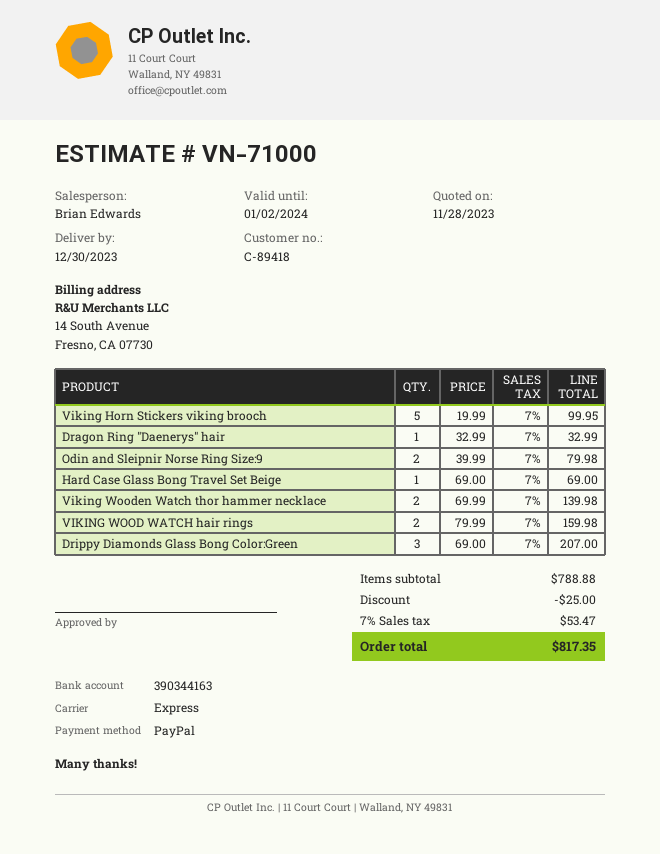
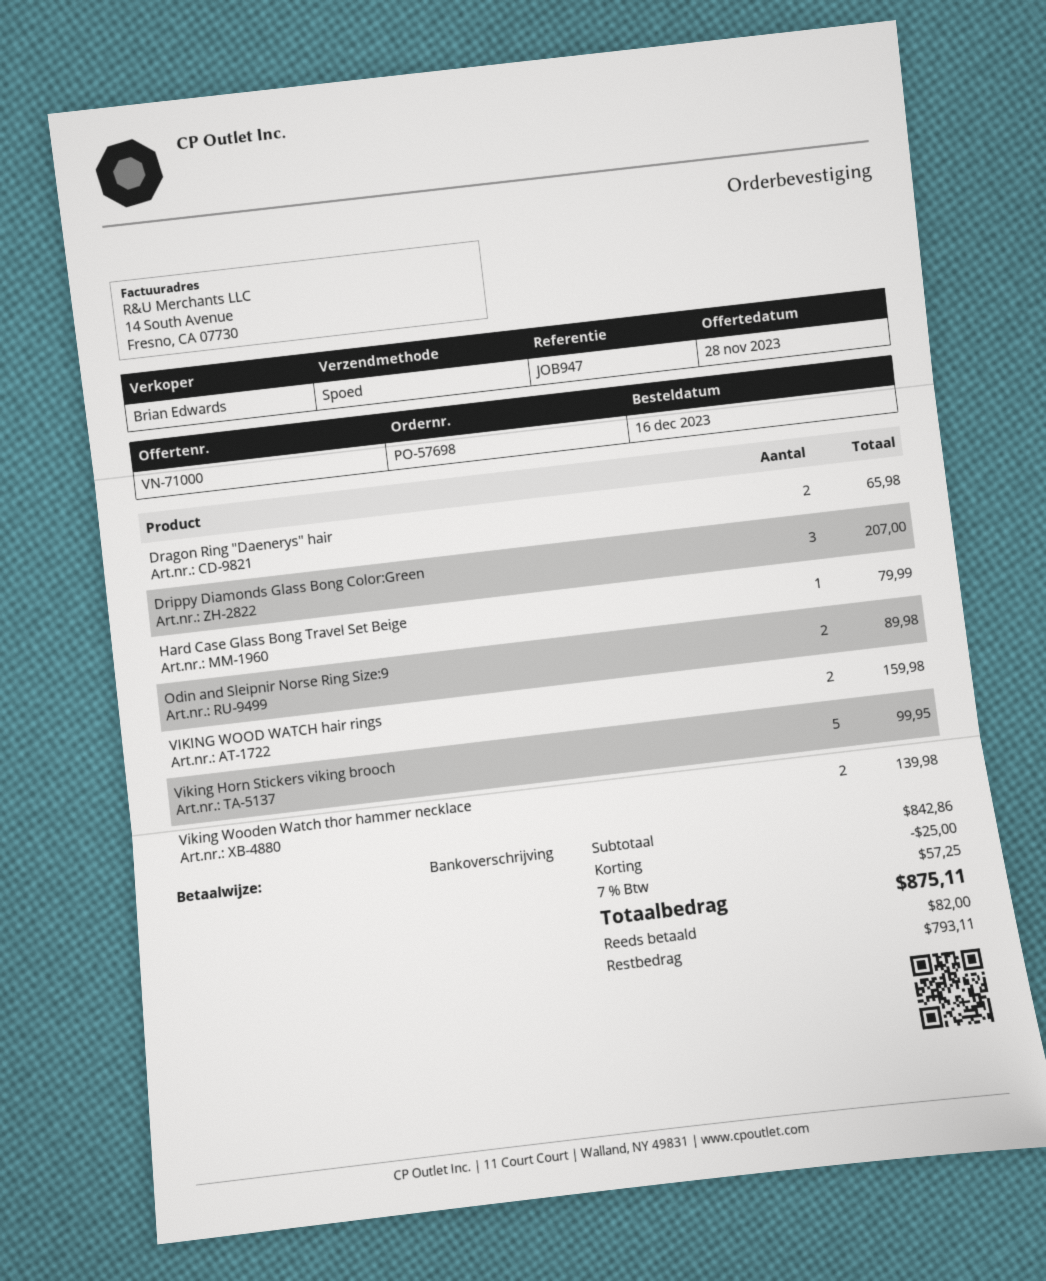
payment method: PayPal -> bank transfer
Dragon Ring "Daenerys" hair: 1 for 32.99 -> 2 for 65.98
Odin and Sleipnir Norse Ring Size:9: 2 for 79.98 -> 2 for 89.98
Hard Case Glass Bong Travel Set Beige: 1 for 69.00 -> 1 for 79.99
subtotal: 788.88 -> 842.86
tax: 7% = 53.47 -> 7% = 57.25
total: 817.35 -> 875.11

